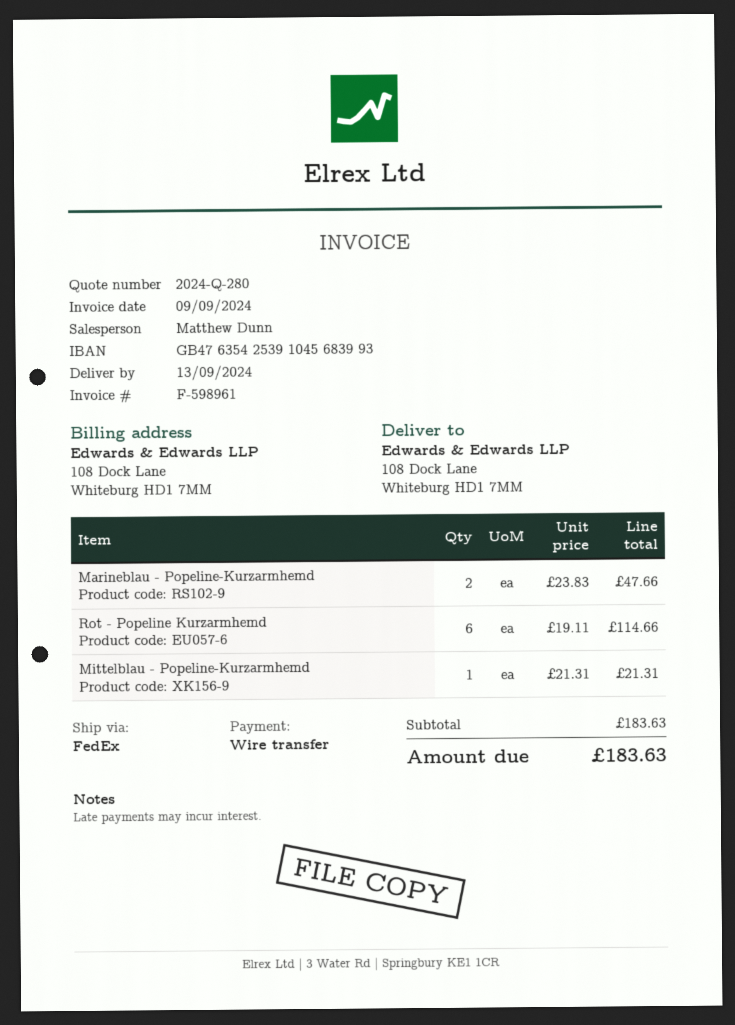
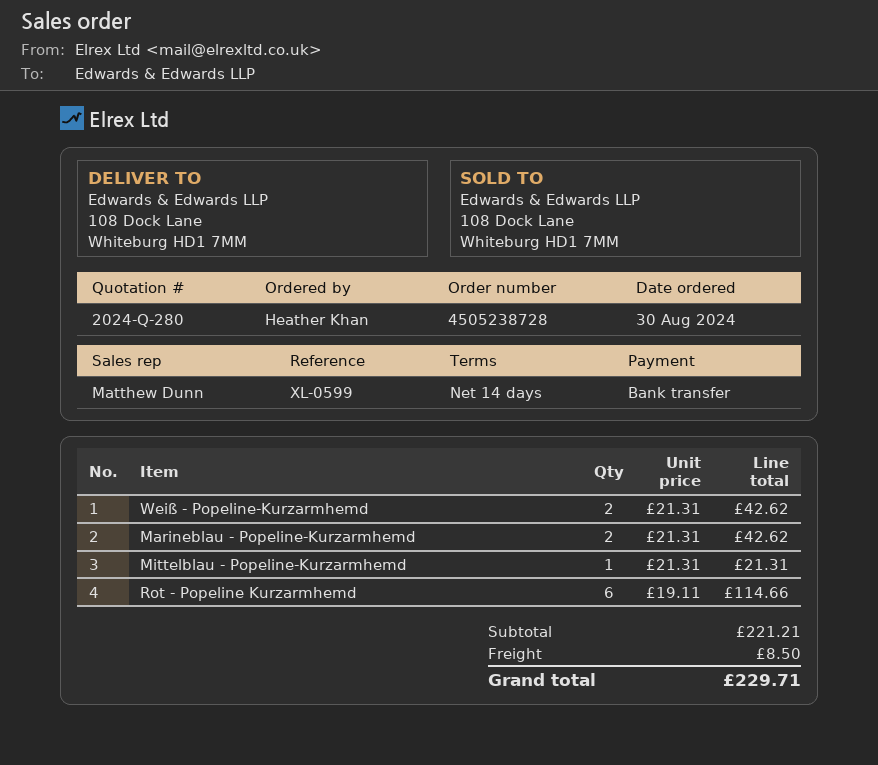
Marineblau - Popeline-Kurzarmhemd: 2 x 23.83 = 47.66 -> 2 x 21.31 = 42.62
Weiß - Popeline-Kurzarmhemd: none -> 2 x 21.31 = 42.62
subtotal: 183.63 -> 221.21
shipping: none -> 8.50
total: 183.63 -> 229.71

